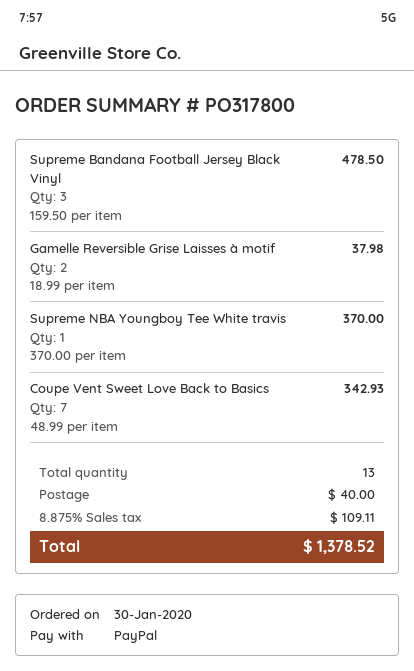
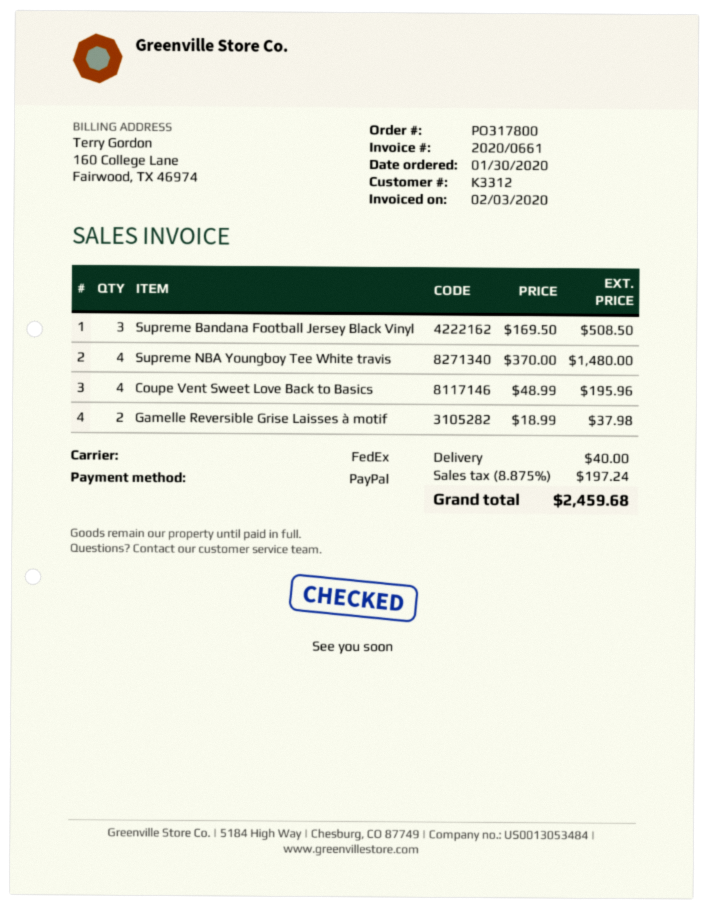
Supreme Bandana Football Jersey Black Vinyl: 3 x 159.50 = 478.50 -> 3 x 169.50 = 508.50
Supreme NBA Youngboy Tee White travis: 1 x 370.00 = 370.00 -> 4 x 370.00 = 1480.00
Coupe Vent Sweet Love Back to Basics: 7 x 48.99 = 342.93 -> 4 x 48.99 = 195.96
tax: 8.875% = 109.11 -> 8.875% = 197.24
total: 1378.52 -> 2459.68

